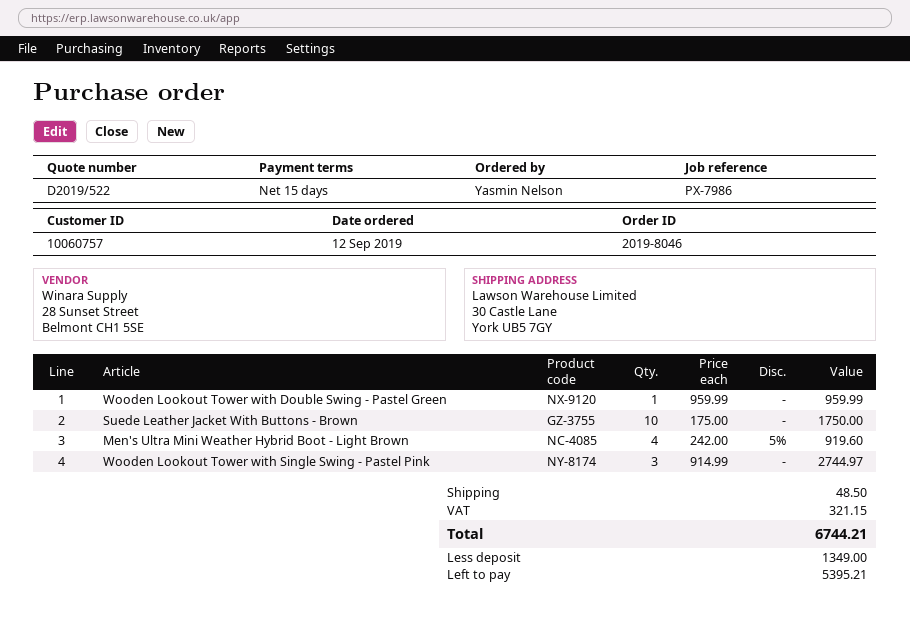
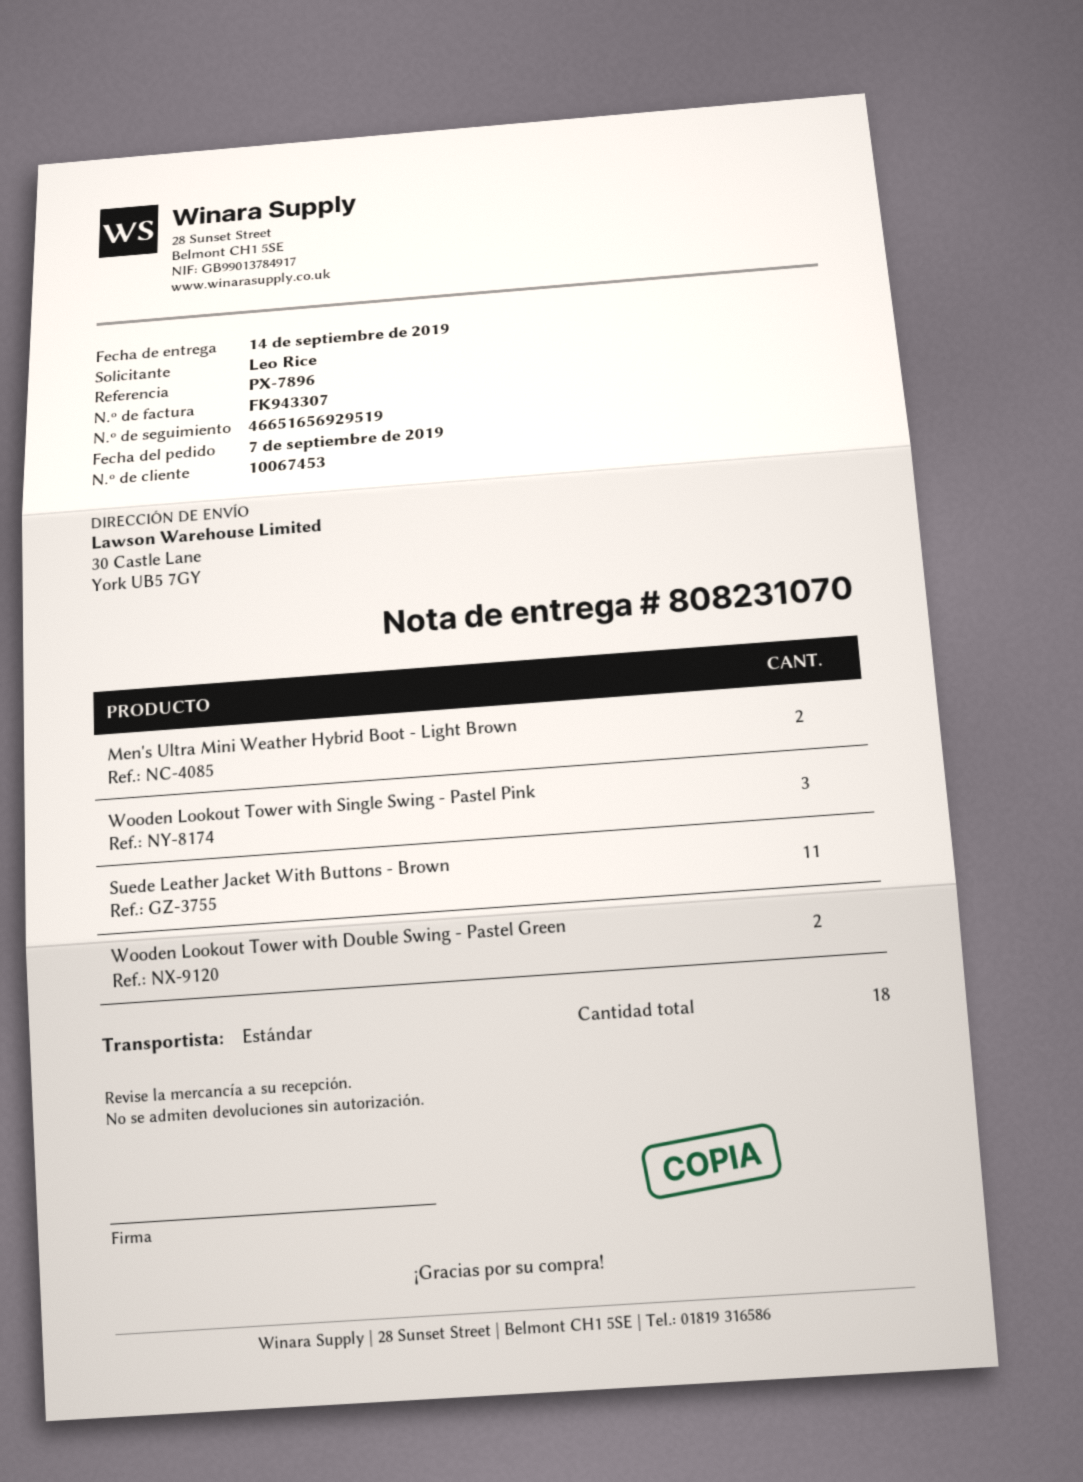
order date: 2019-09-12 -> 2019-09-07
customer number: 10060757 -> 10067453
reference: PX-7986 -> PX-7896
ordered by: Yasmin Nelson -> Leo Rice
Wooden Lookout Tower with Double Swing - Pastel Green: 1 -> 2
Suede Leather Jacket With Buttons - Brown: 10 -> 11
Men's Ultra Mini Weather Hybrid Boot - Light Brown: 4 -> 2

